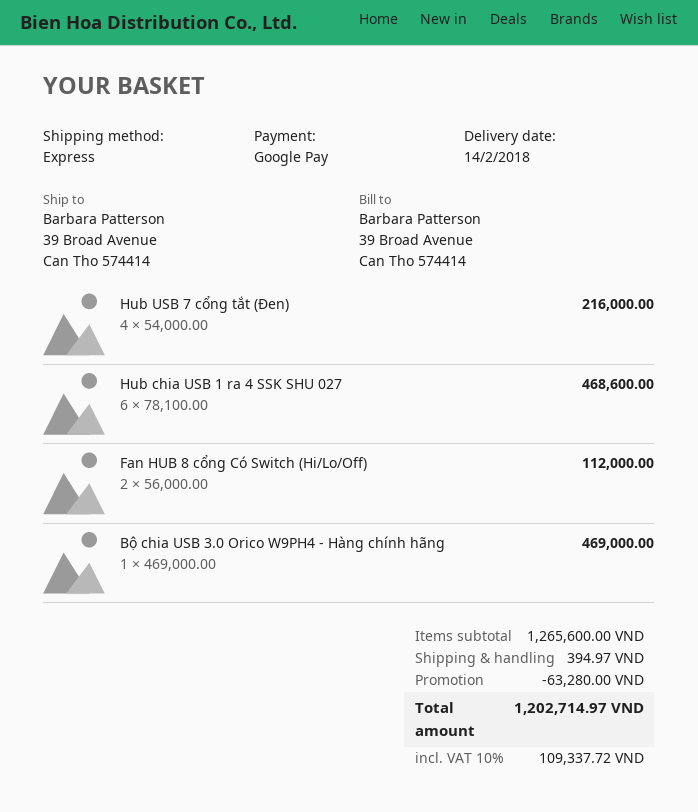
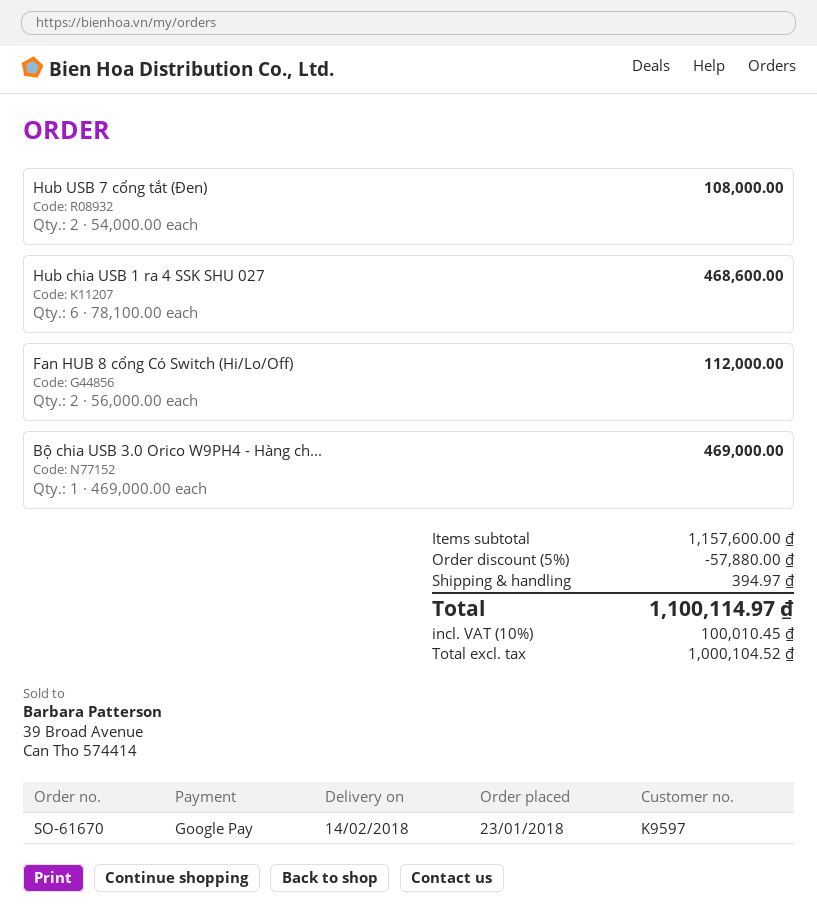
Hub USB 7 cổng tắt (Đen): 4 x 54000.00 = 216000.00 -> 2 x 54000.00 = 108000.00
subtotal: 1265600.00 -> 1157600.00
discount: 63280.00 -> 57880.00
tax: 10% = 109337.72 -> 10% = 100010.45
total: 1202714.97 -> 1100114.97

